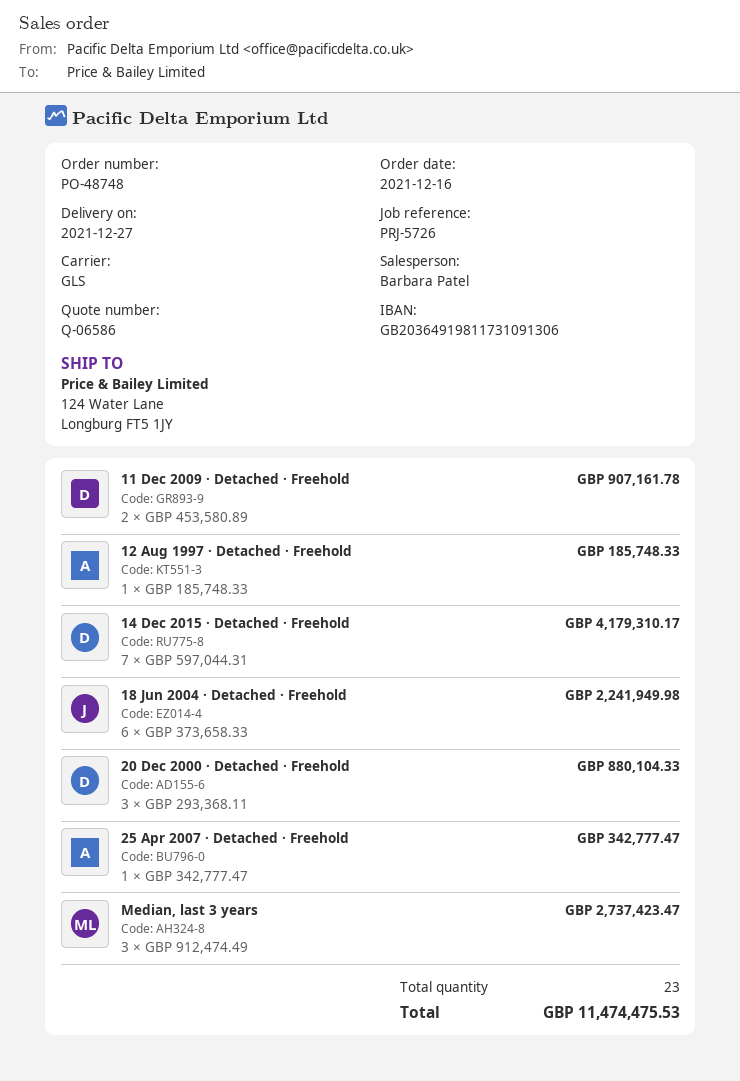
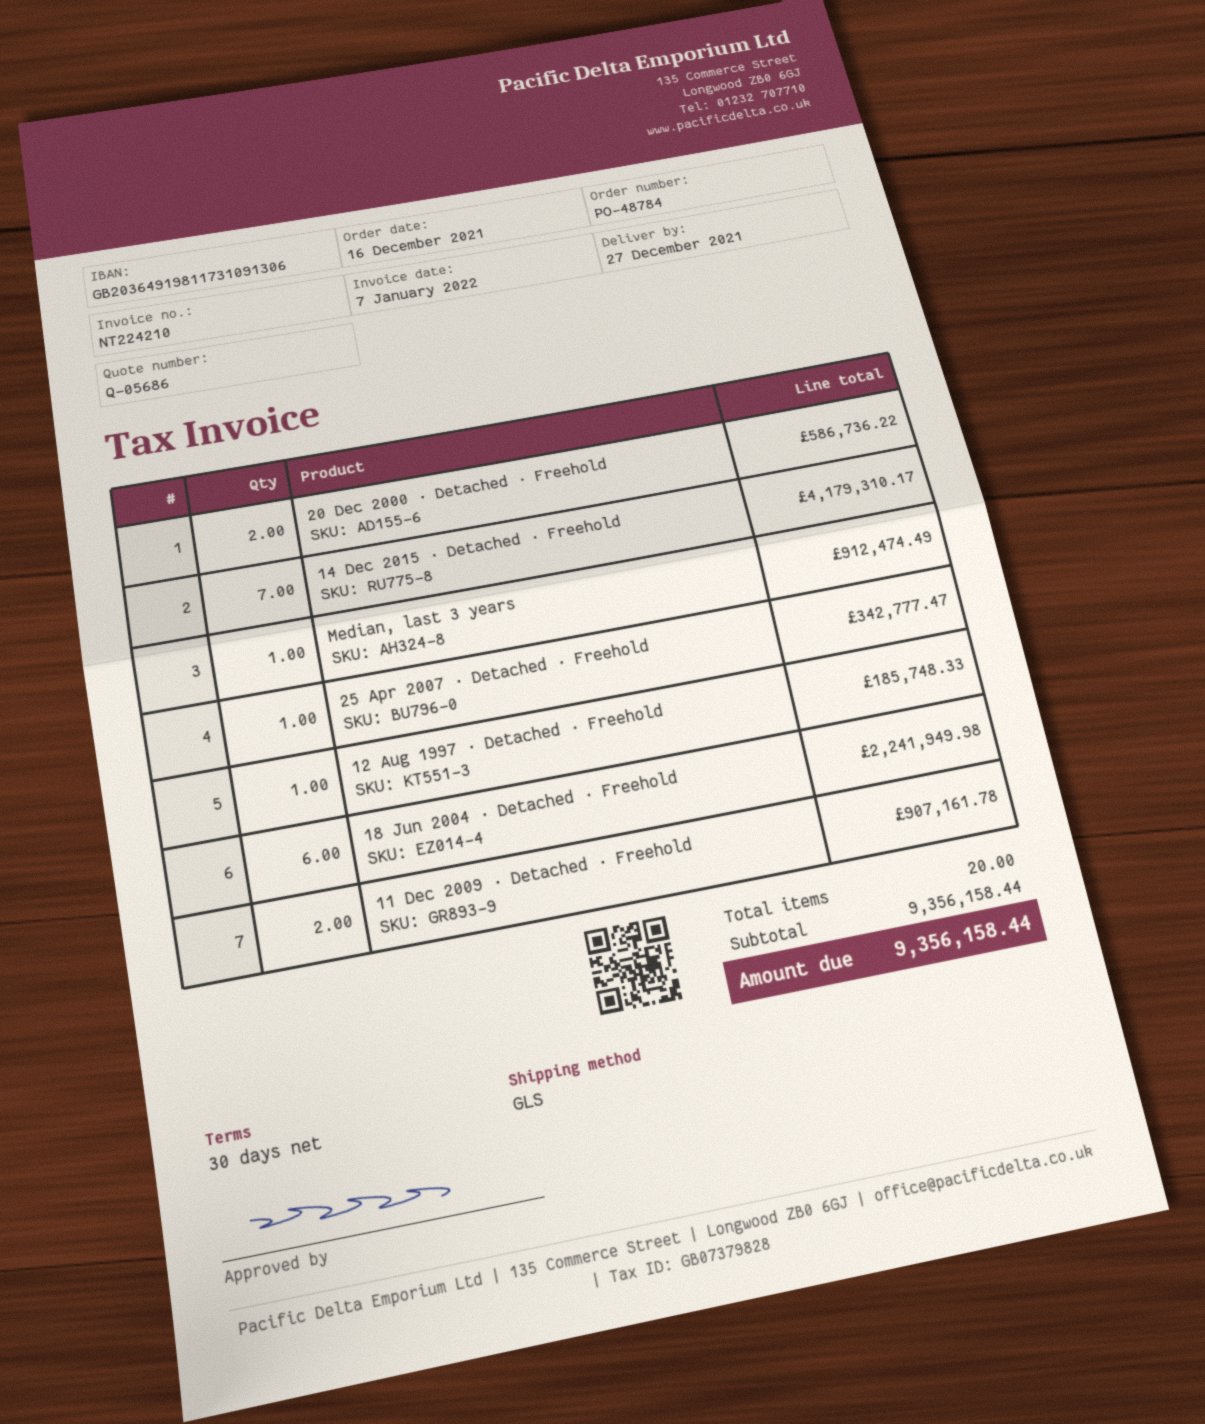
quote number: Q-06586 -> Q-05686
order number: PO-48748 -> PO-48784
20 Dec 2000 · Detached · Freehold: 3 for 880104.33 -> 2 for 586736.22
Median, last 3 years: 3 for 2737423.47 -> 1 for 912474.49
total quantity: 23 -> 20
total: 11474475.53 -> 9356158.44

